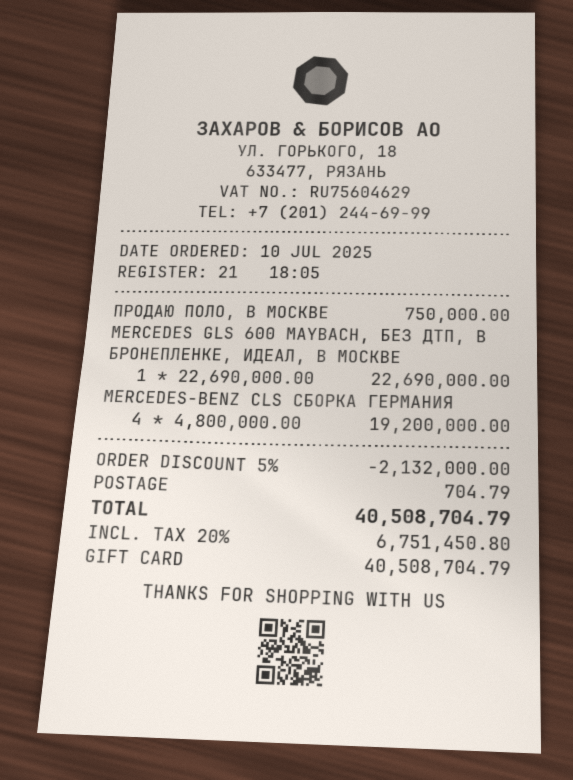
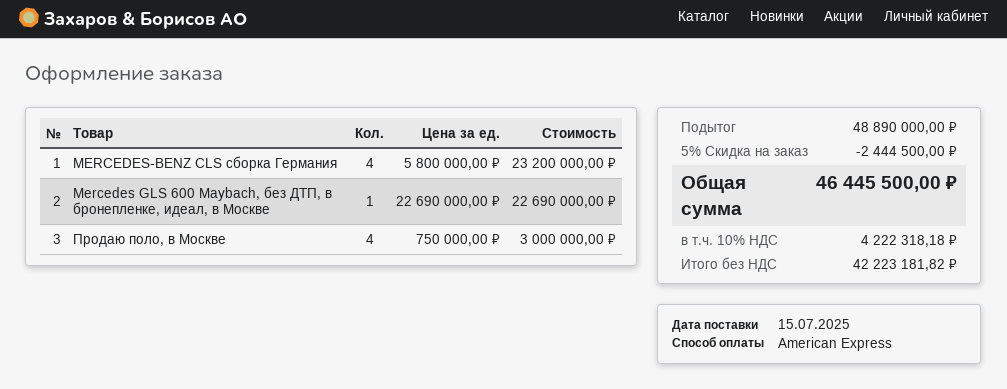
payment method: gift card -> American Express
ПРОДАЮ ПОЛО, В МОСКВЕ: 1 x 750000.00 = 750000.00 -> 4 x 750000.00 = 3000000.00
MERCEDES-BENZ CLS СБОРКА ГЕРМАНИЯ: 4 x 4800000.00 = 19200000.00 -> 4 x 5800000.00 = 23200000.00
discount: 5% = 2132000.00 -> 5% = 2444500.00
shipping: 704.79 -> none
tax: 20% = 6751450.80 -> 10% = 4222318.18
total: 40508704.79 -> 46445500.00

